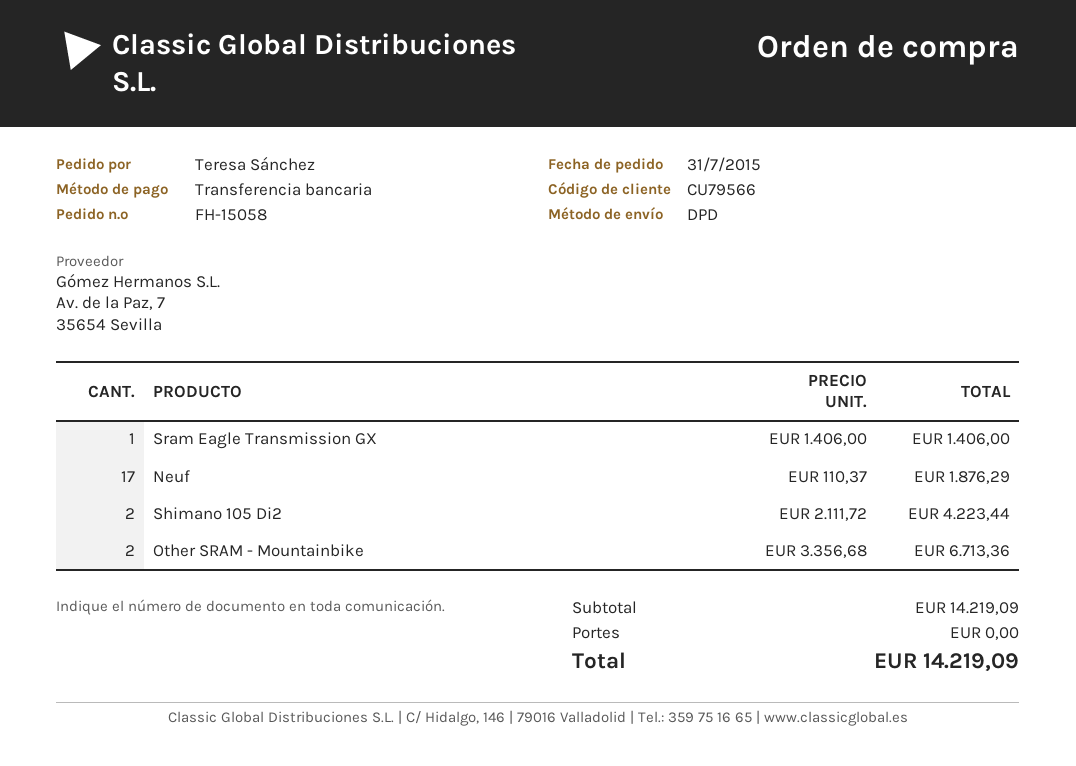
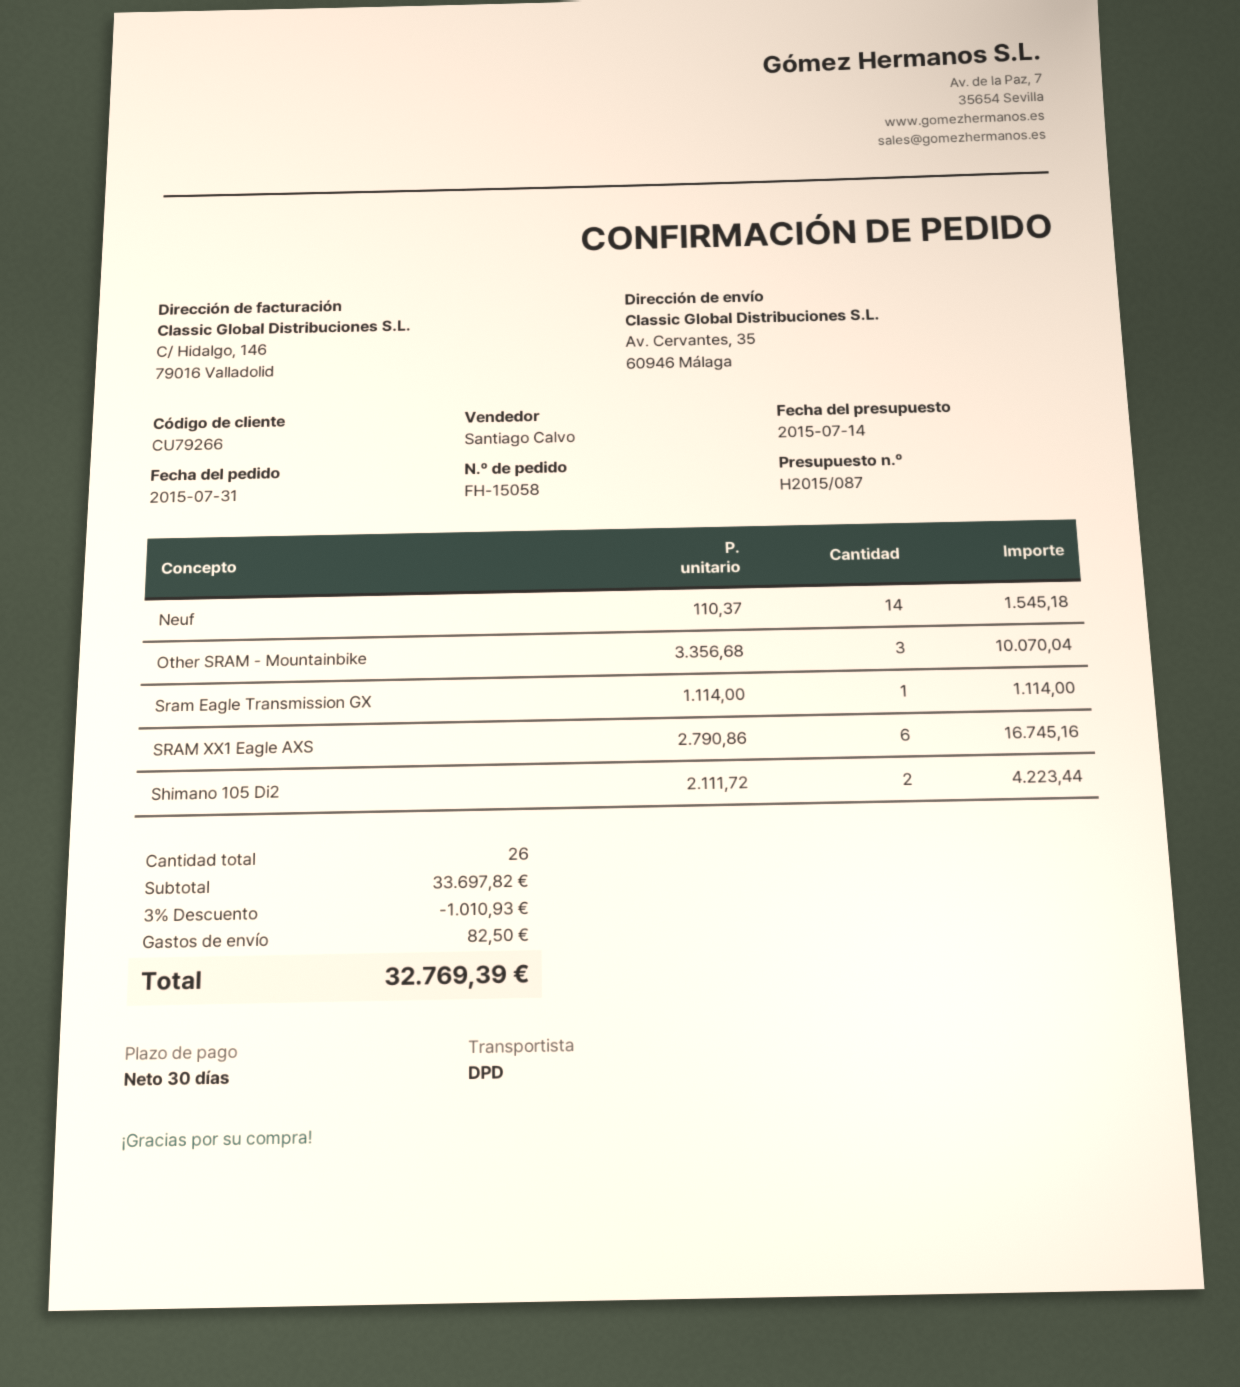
customer number: CU79566 -> CU79266
Sram Eagle Transmission GX: 1 x 1406.00 = 1406.00 -> 1 x 1114.00 = 1114.00
Neuf: 17 x 110.37 = 1876.29 -> 14 x 110.37 = 1545.18
Other SRAM - Mountainbike: 2 x 3356.68 = 6713.36 -> 3 x 3356.68 = 10070.04
SRAM XX1 Eagle AXS: none -> 6 x 2790.86 = 16745.16
subtotal: 14219.09 -> 33697.82
discount: none -> 3% = 1010.93
shipping: 0.00 -> 82.50
total: 14219.09 -> 32769.39

